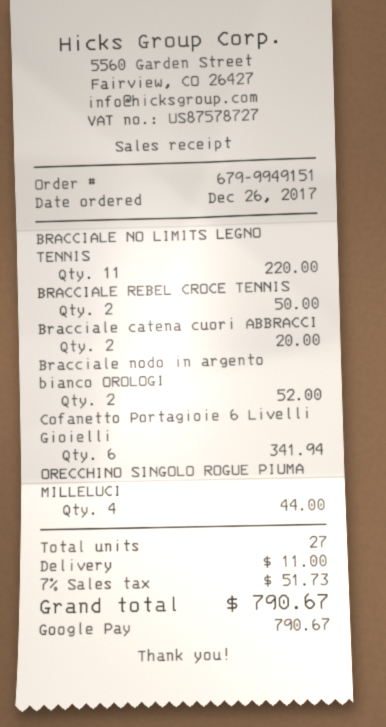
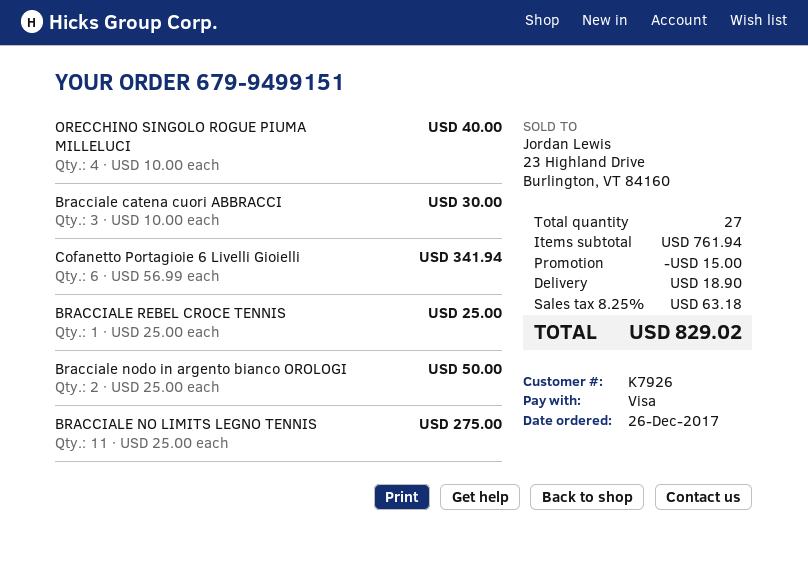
order number: 679-9949151 -> 679-9499151
payment method: Google Pay -> Visa
BRACCIALE NO LIMITS LEGNO TENNIS: 11 for 220.00 -> 11 for 275.00
BRACCIALE REBEL CROCE TENNIS: 2 for 50.00 -> 1 for 25.00
Bracciale catena cuori ABBRACCI: 2 for 20.00 -> 3 for 30.00
Bracciale nodo in argento bianco OROLOGI: 2 for 52.00 -> 2 for 50.00
ORECCHINO SINGOLO ROGUE PIUMA MILLELUCI: 4 for 44.00 -> 4 for 40.00
discount: none -> 15.00
shipping: 11.00 -> 18.90
tax: 7% = 51.73 -> 8.25% = 63.18
total: 790.67 -> 829.02

